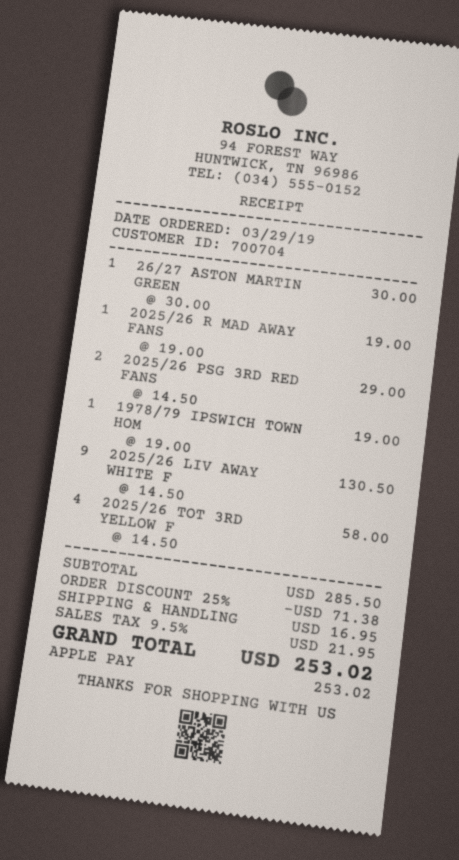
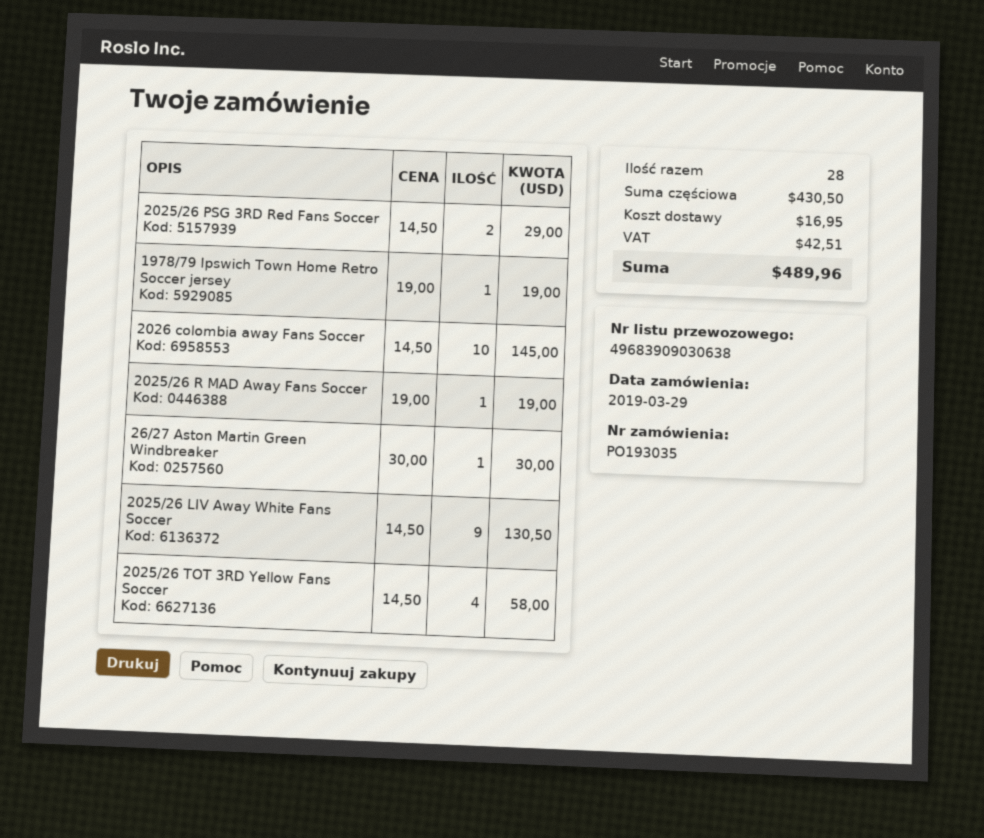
2026 colombia away Fans Soccer: none -> 10 x 14.50 = 145.00
subtotal: 285.50 -> 430.50
discount: 25% = 71.38 -> none
tax: 21.95 -> 42.51
total: 253.02 -> 489.96

